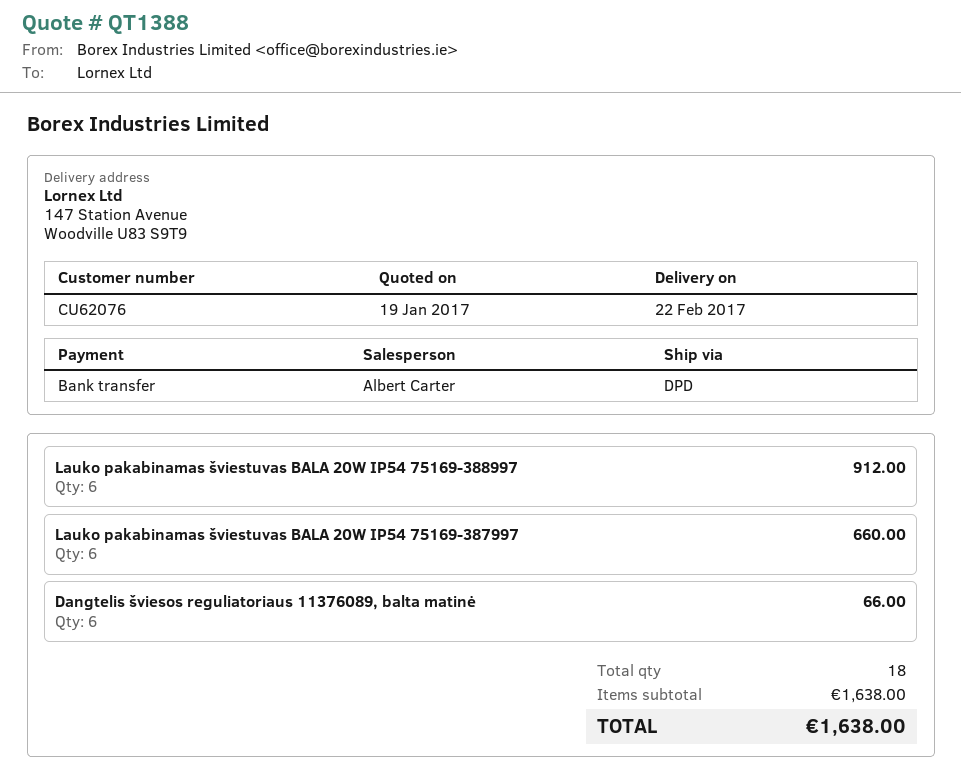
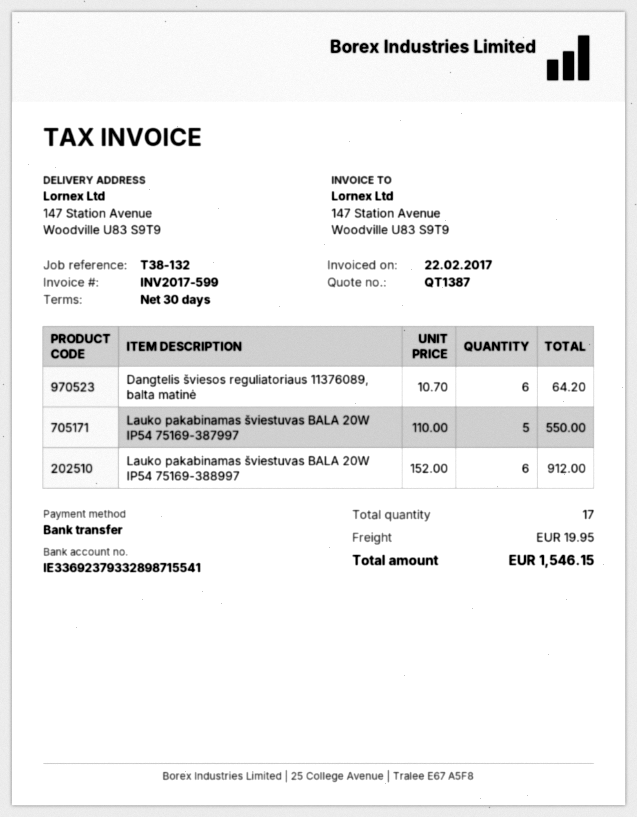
quote number: QT1388 -> QT1387
Lauko pakabinamas šviestuvas BALA 20W IP54 75169-387997: 6 for 660.00 -> 5 for 550.00
Dangtelis šviesos reguliatoriaus 11376089, balta matinė: 6 for 66.00 -> 6 for 64.20
total quantity: 18 -> 17
shipping: none -> 19.95
total: 1638.00 -> 1546.15

